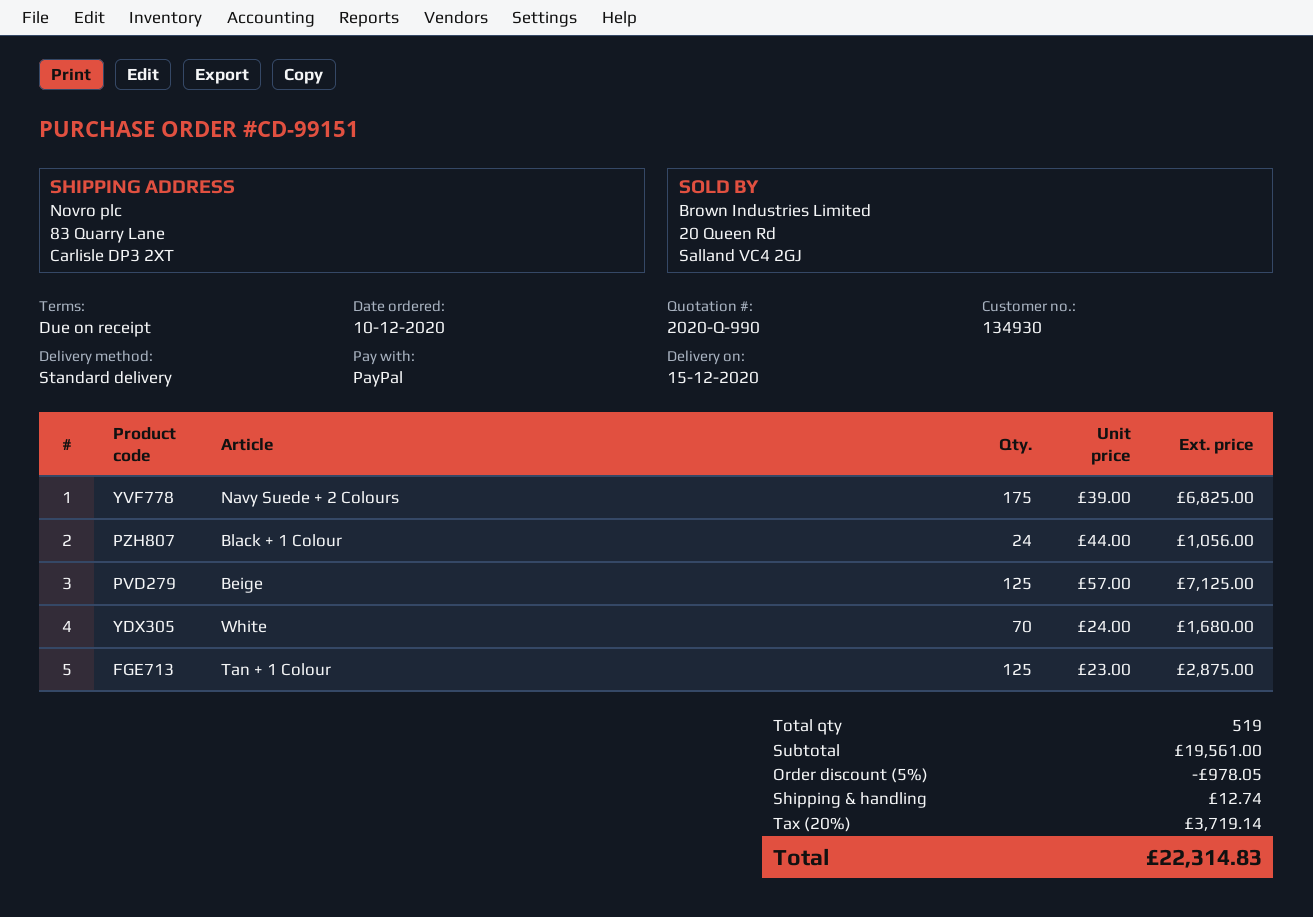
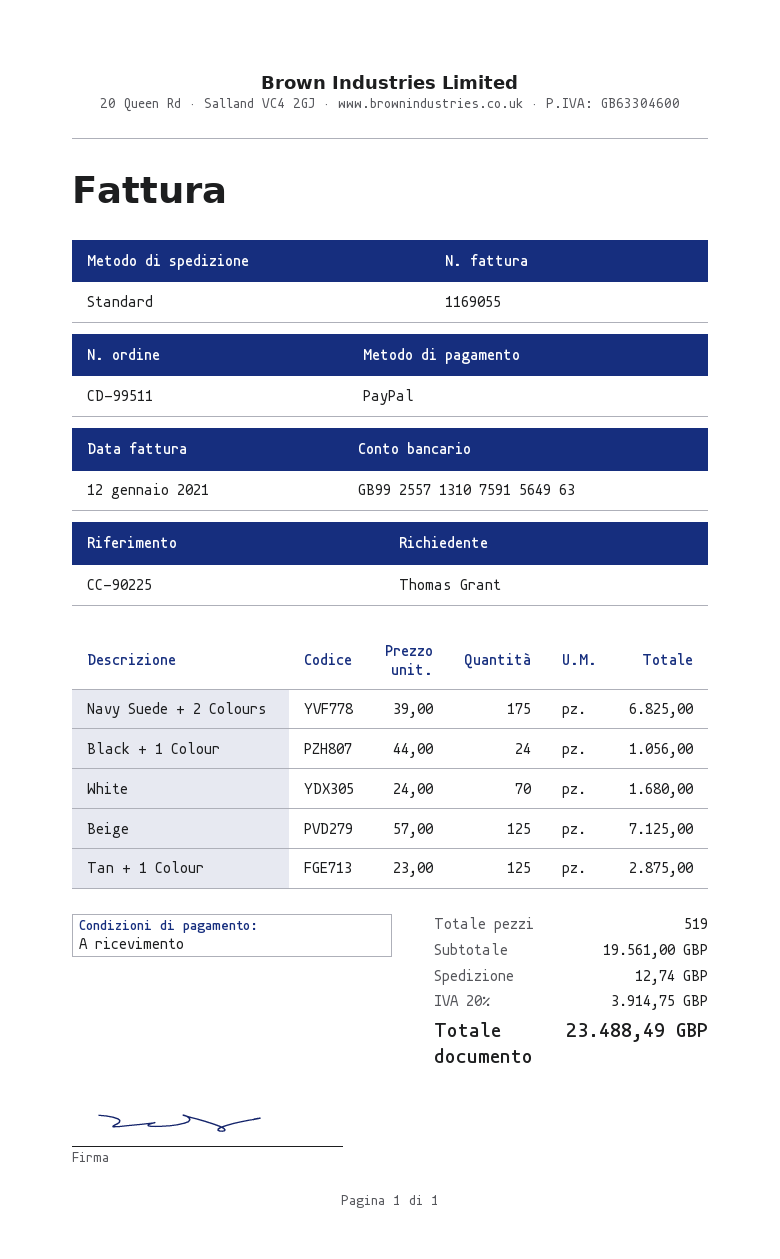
order number: CD-99151 -> CD-99511
discount: 5% = 978.05 -> none
tax: 20% = 3719.14 -> 20% = 3914.75
total: 22314.83 -> 23488.49

